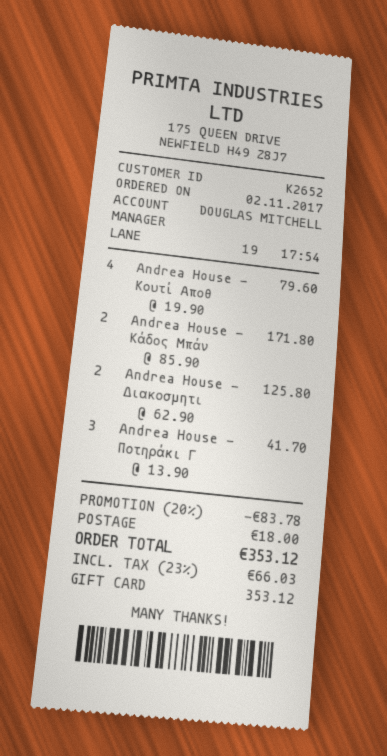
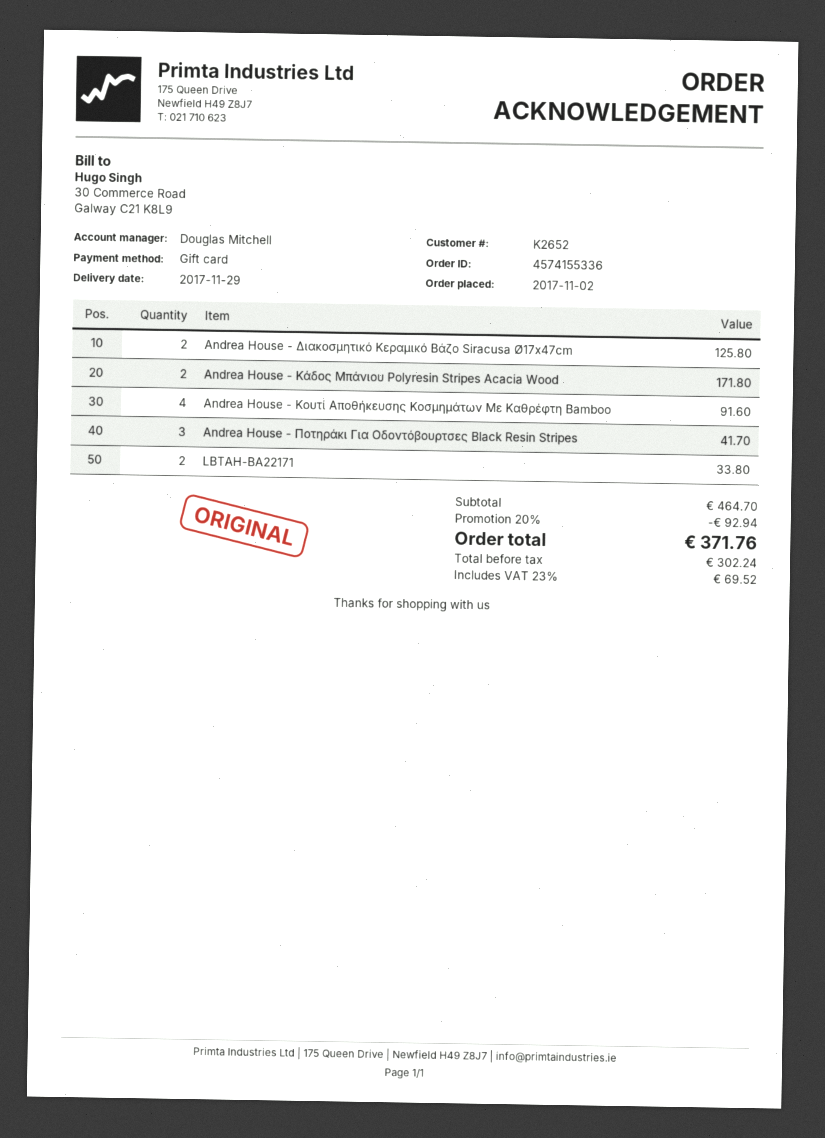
Andrea House - Κουτί Αποθ: 4 for 79.60 -> 4 for 91.60
LBTAH-BA22171: none -> 2 for 33.80
discount: 20% = 83.78 -> 20% = 92.94
shipping: 18.00 -> none
tax: 23% = 66.03 -> 23% = 69.52
total: 353.12 -> 371.76

